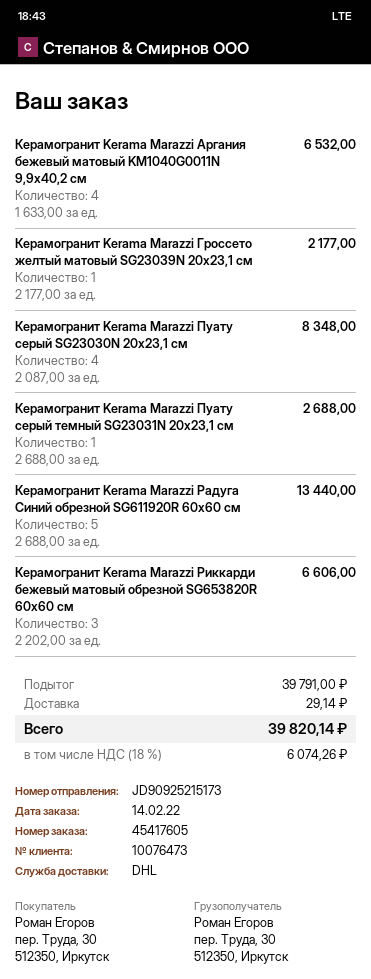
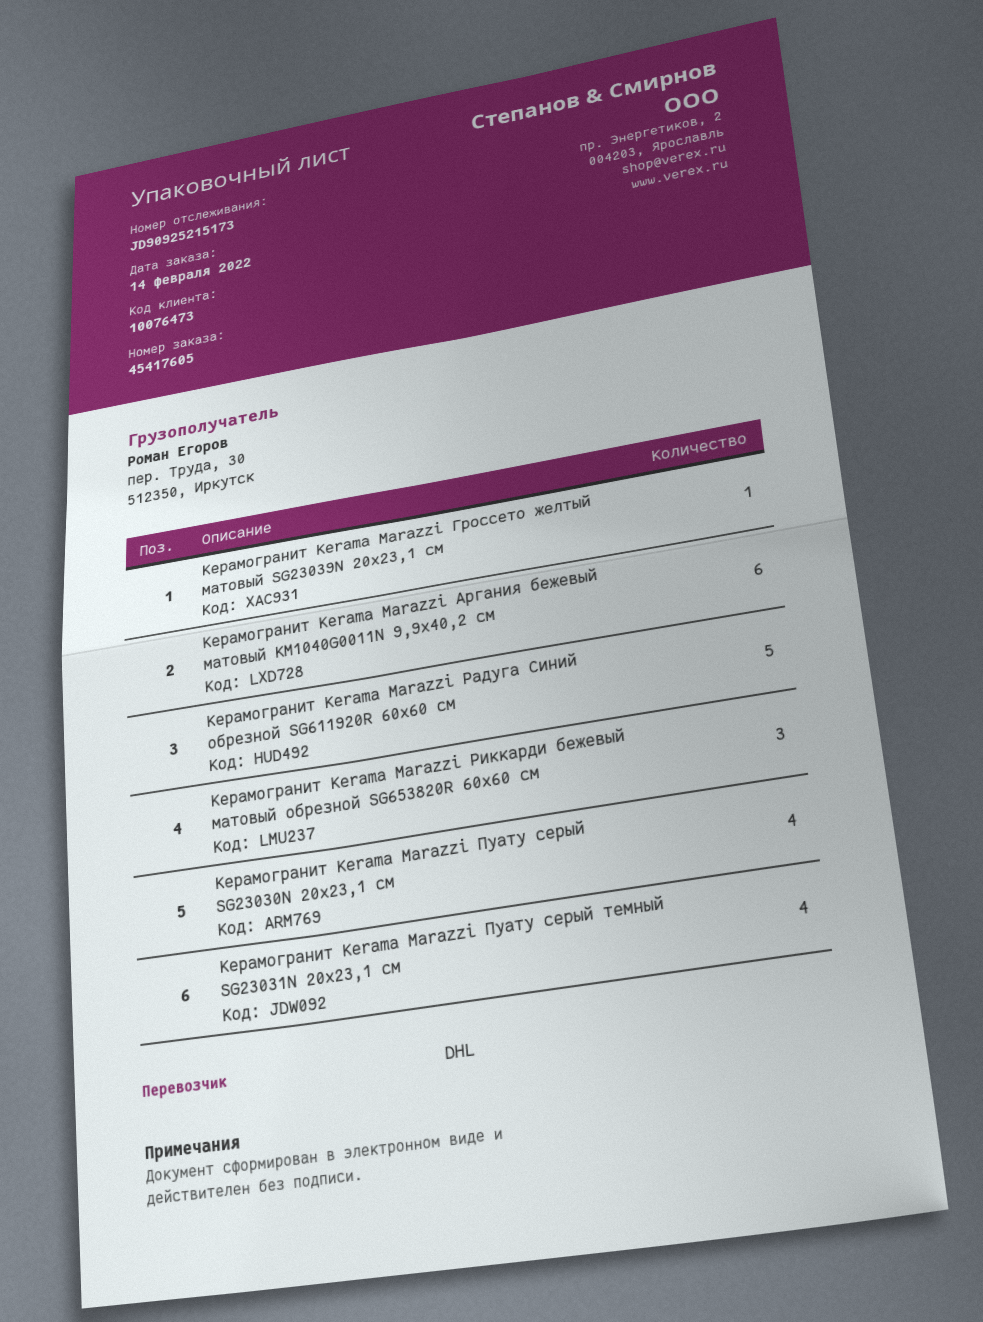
Керамогранит Kerama Marazzi Аргания бежевый матовый KM1040G0011N 9,9х40,2 см: 4 -> 6
Керамогранит Kerama Marazzi Пуату серый темный SG23031N 20х23,1 см: 1 -> 4

